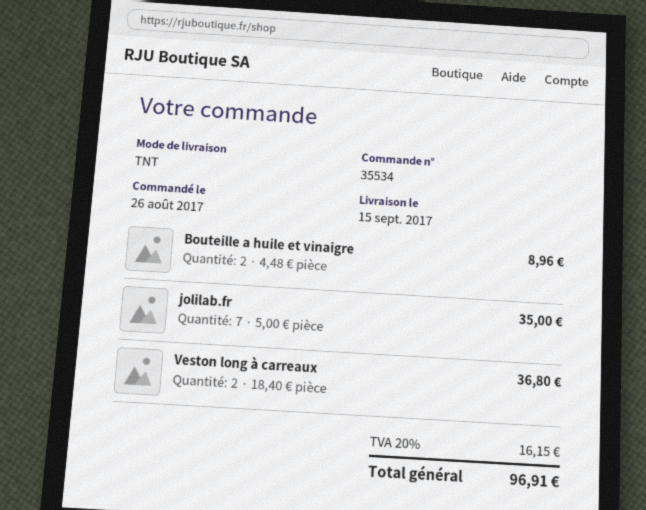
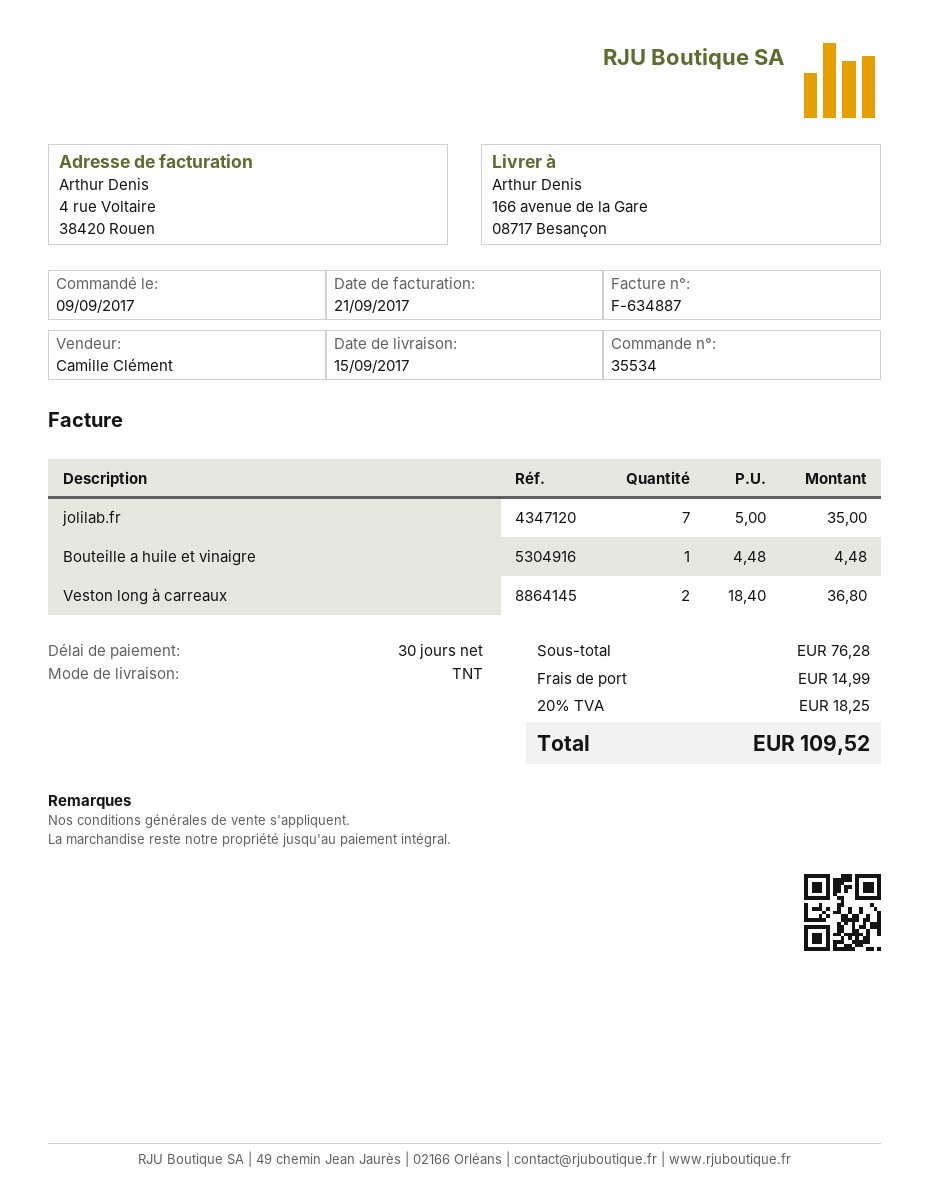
order date: 2017-08-26 -> 2017-09-09
Bouteille a huile et vinaigre: 2 x 4.48 = 8.96 -> 1 x 4.48 = 4.48
shipping: none -> 14.99
tax: 20% = 16.15 -> 20% = 18.25
total: 96.91 -> 109.52

